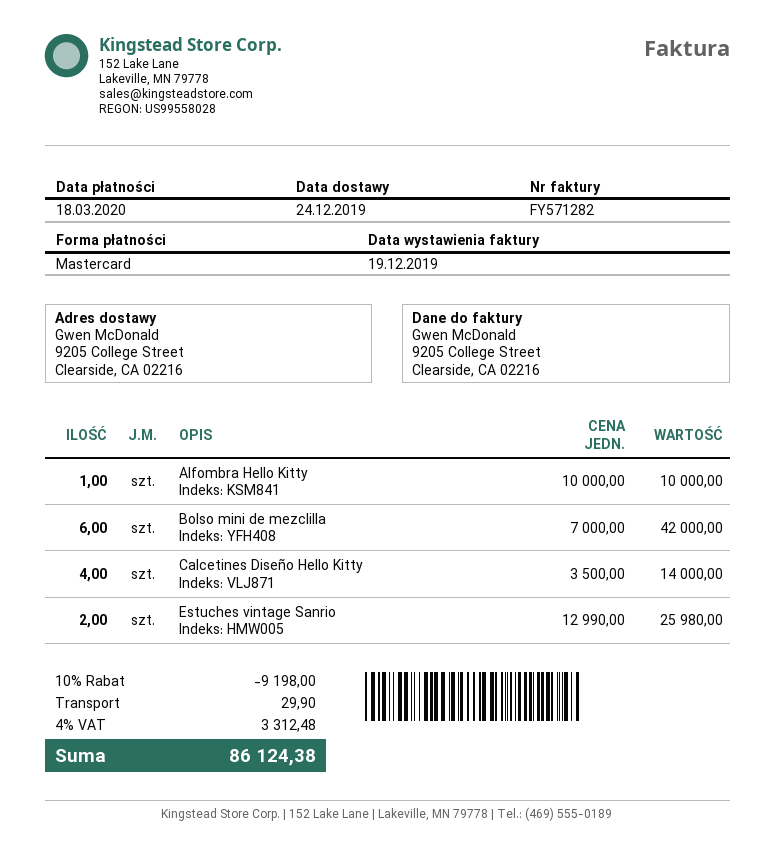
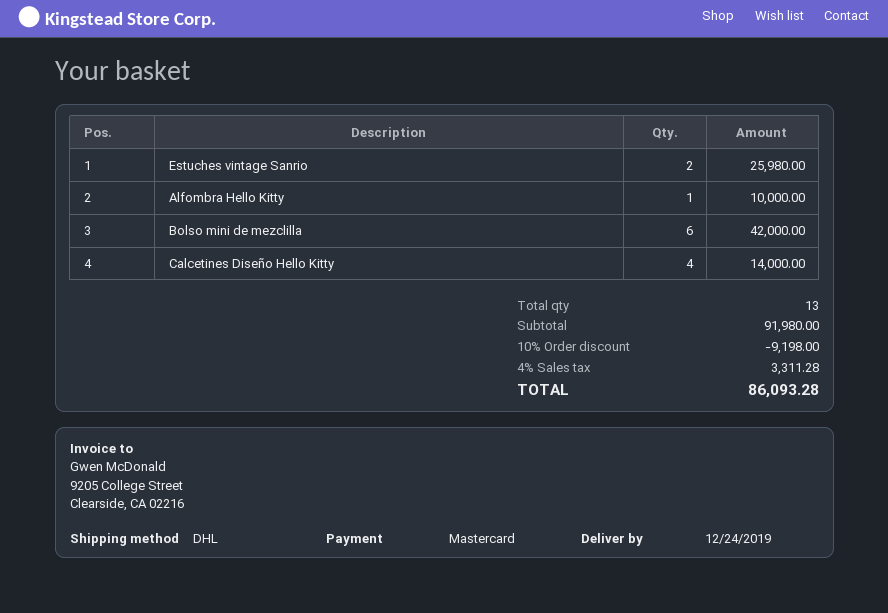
shipping: 29.90 -> none
tax: 4% = 3312.48 -> 4% = 3311.28
total: 86124.38 -> 86093.28

